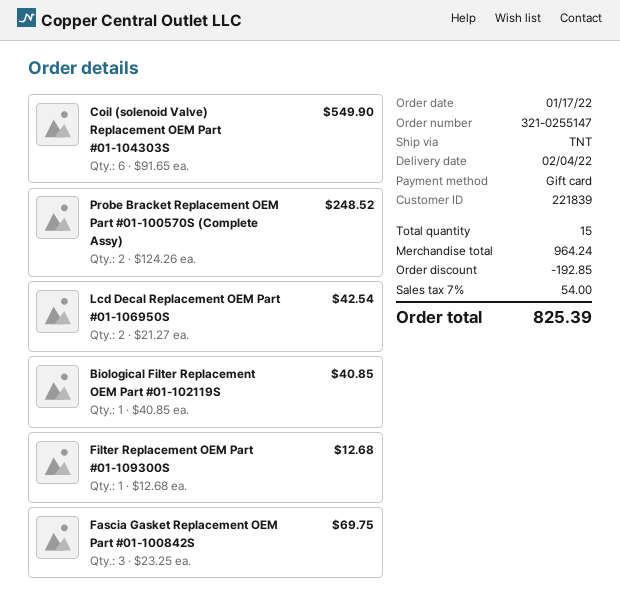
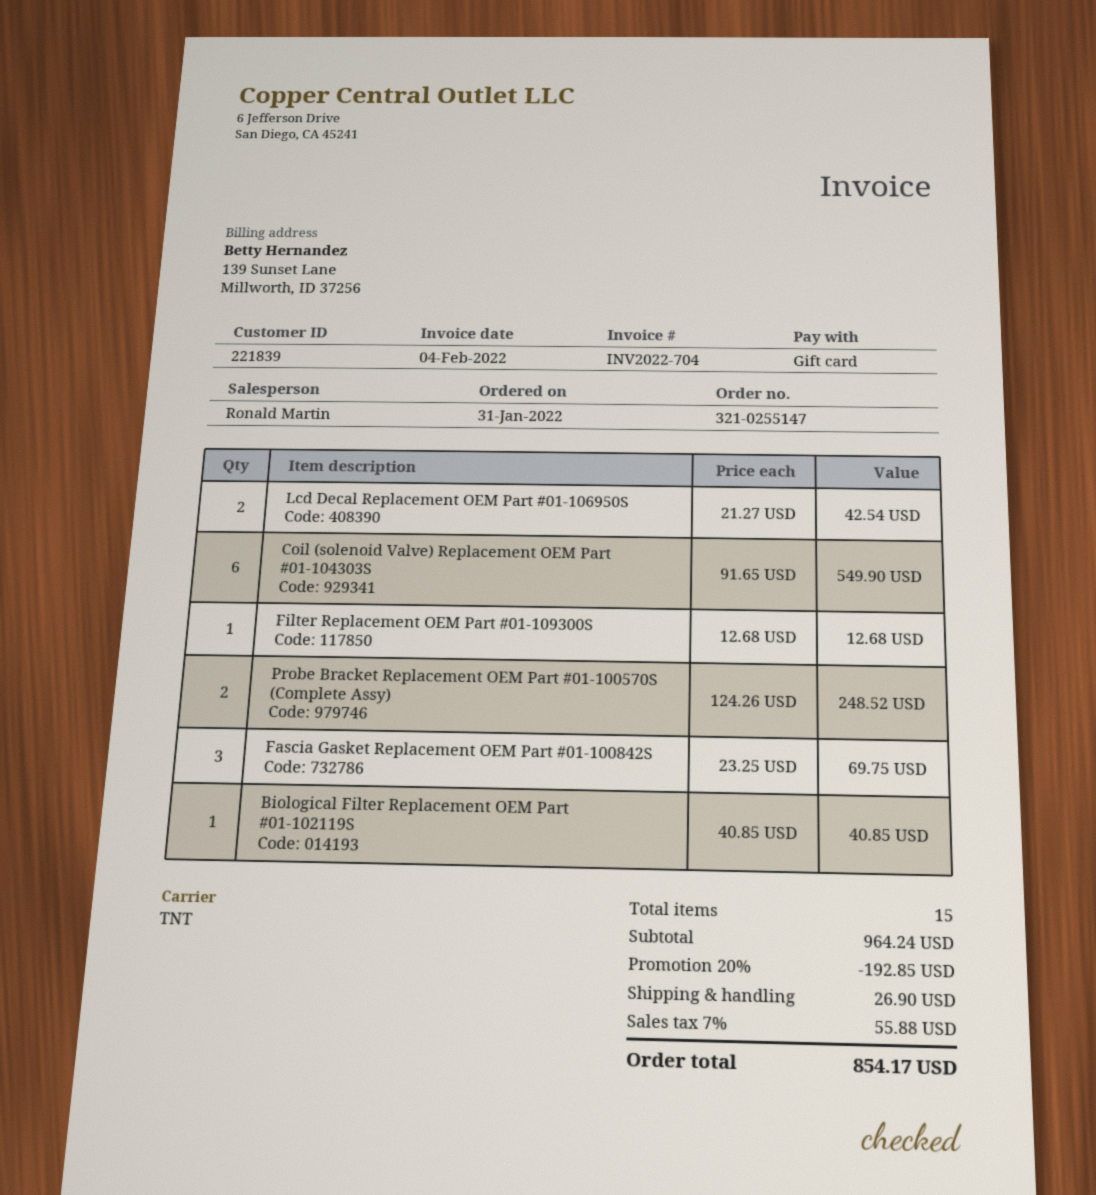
order date: 2022-01-17 -> 2022-01-31
shipping: none -> 26.90
tax: 7% = 54.00 -> 7% = 55.88
total: 825.39 -> 854.17

